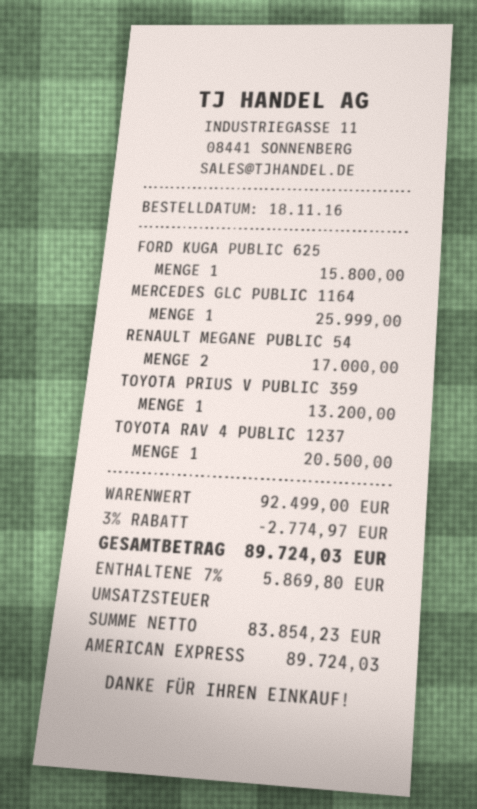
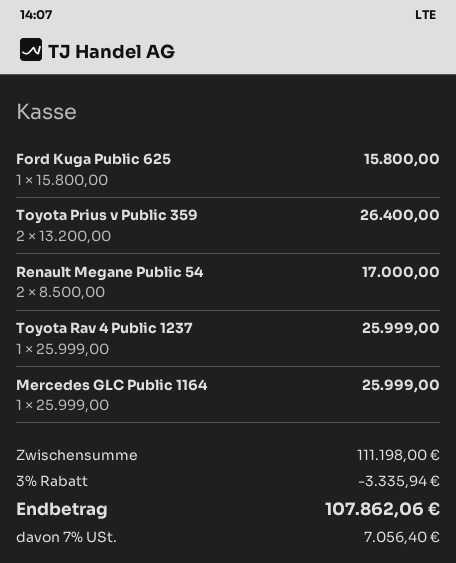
TOYOTA PRIUS V PUBLIC 359: 1 for 13200.00 -> 2 for 26400.00
TOYOTA RAV 4 PUBLIC 1237: 1 for 20500.00 -> 1 for 25999.00
subtotal: 92499.00 -> 111198.00
discount: 3% = 2774.97 -> 3% = 3335.94
tax: 7% = 5869.80 -> 7% = 7056.40
total: 89724.03 -> 107862.06

